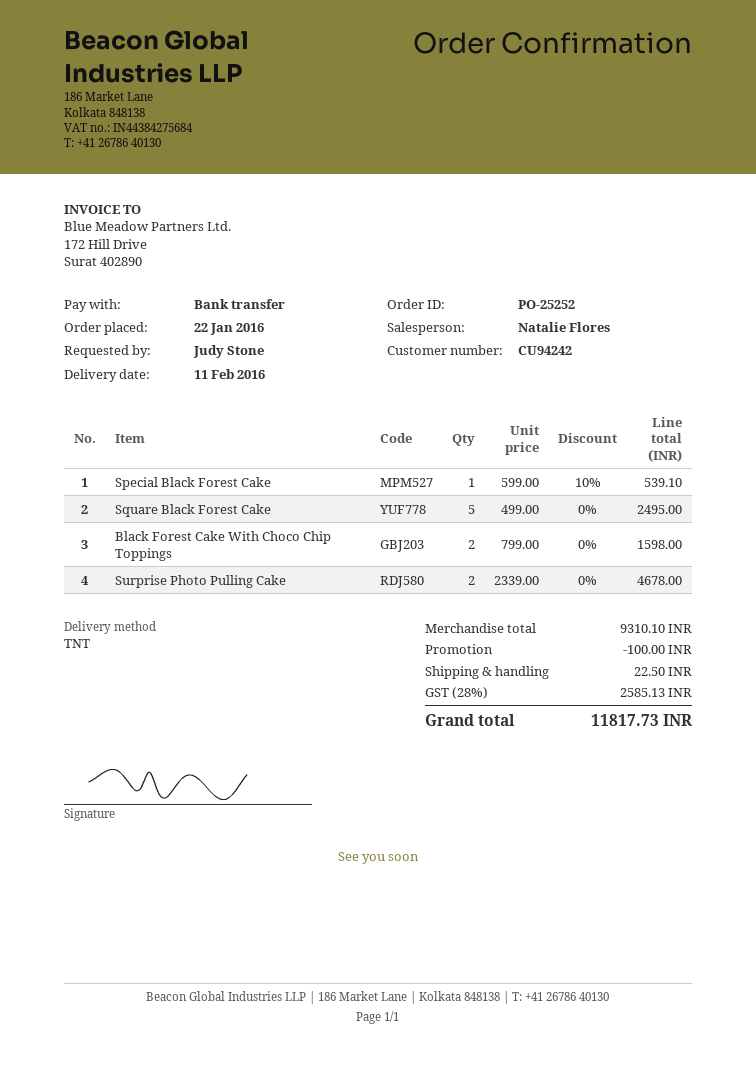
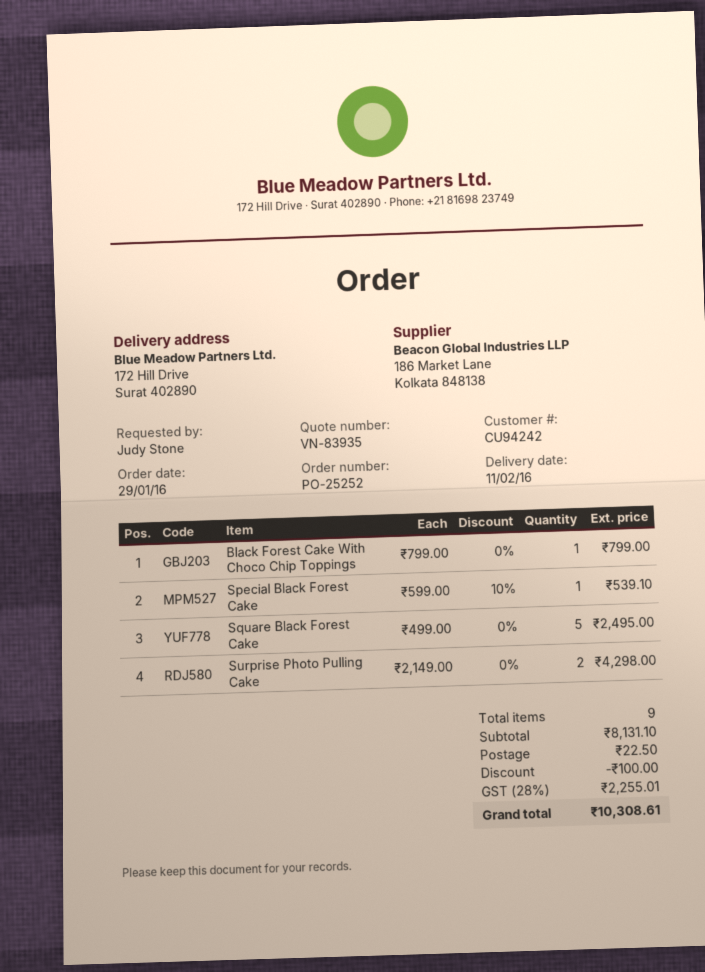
order date: 2016-01-22 -> 2016-01-29
Black Forest Cake With Choco Chip Toppings: 2 x 799.00 = 1598.00 -> 1 x 799.00 = 799.00
Surprise Photo Pulling Cake: 2 x 2339.00 = 4678.00 -> 2 x 2149.00 = 4298.00
subtotal: 9310.10 -> 8131.10
tax: 28% = 2585.13 -> 28% = 2255.01
total: 11817.73 -> 10308.61

